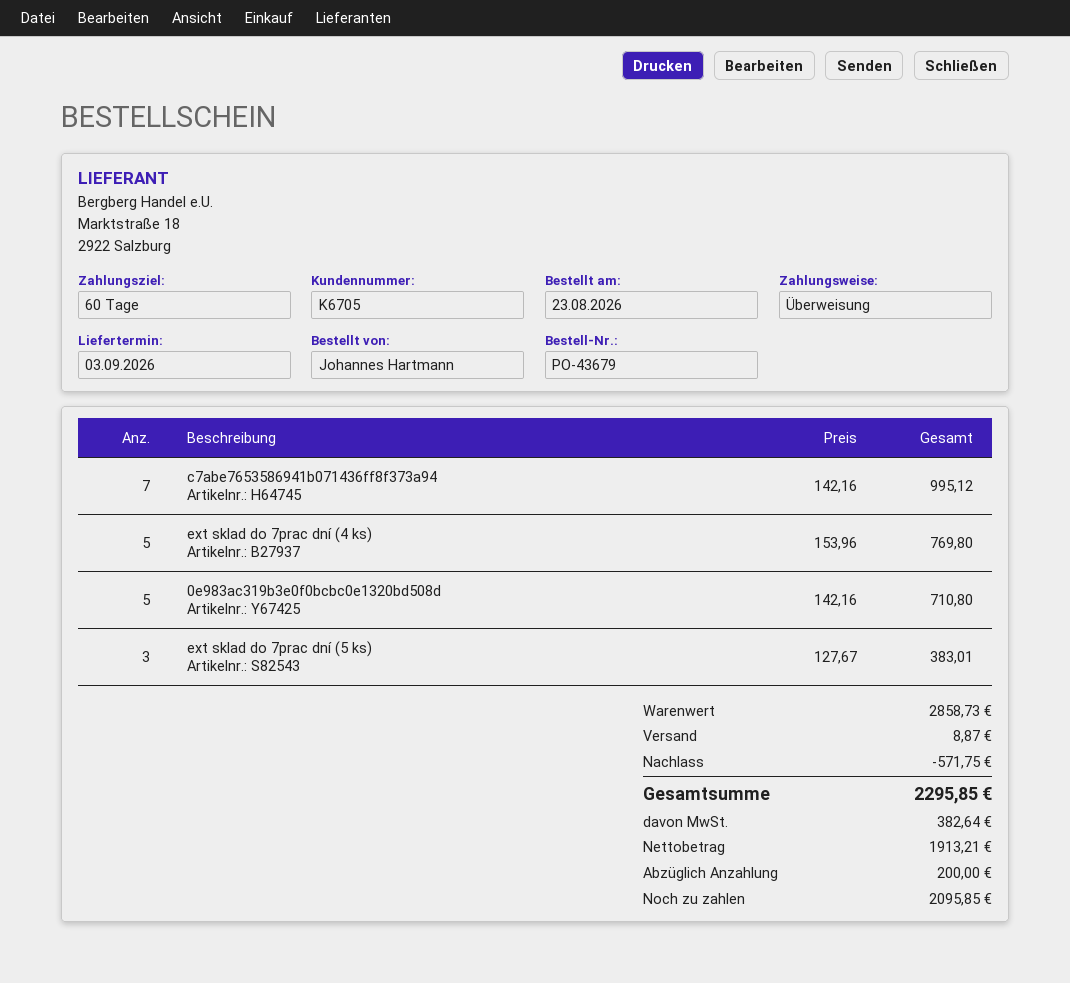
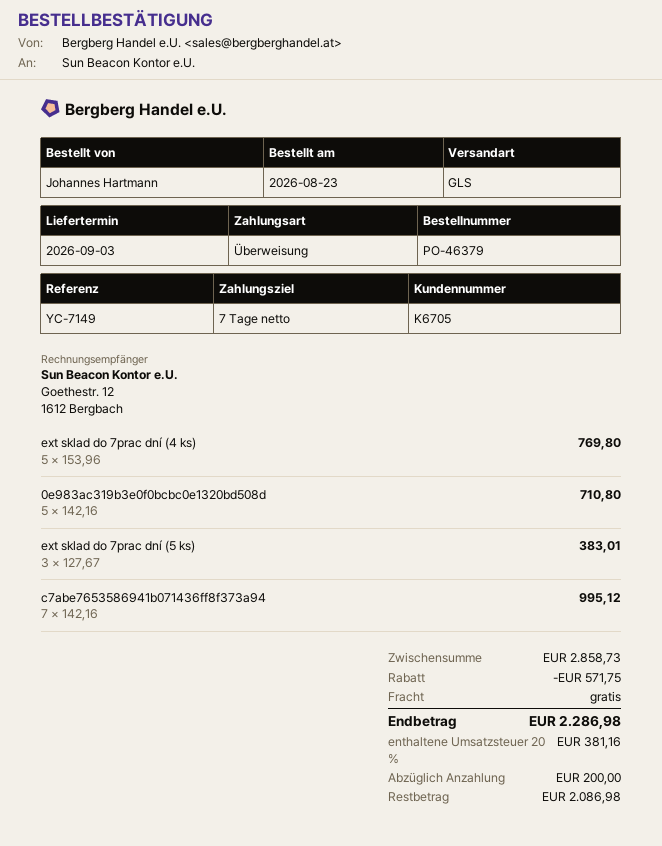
order number: PO-43679 -> PO-46379
payment terms: 60 days -> 7 days
shipping: 8.87 -> 0.00
tax: 382.64 -> 381.16
total: 2295.85 -> 2286.98
balance: 2095.85 -> 2086.98

